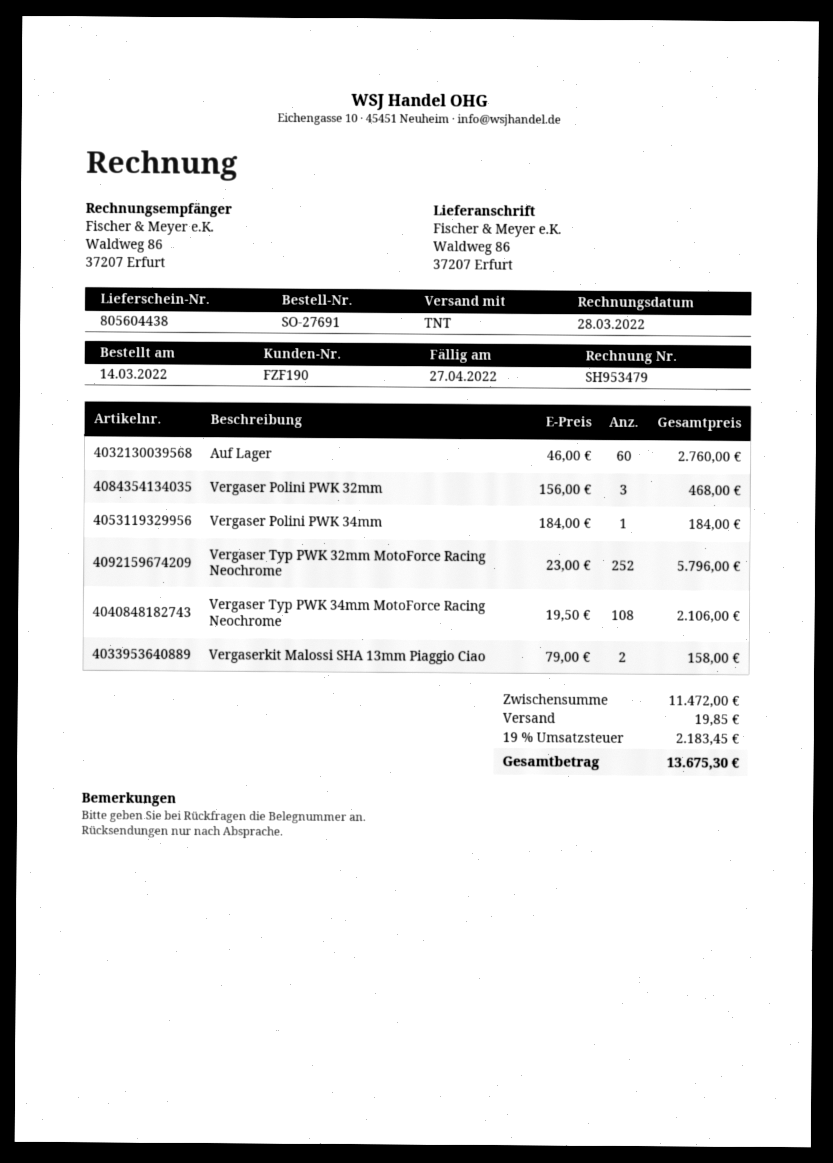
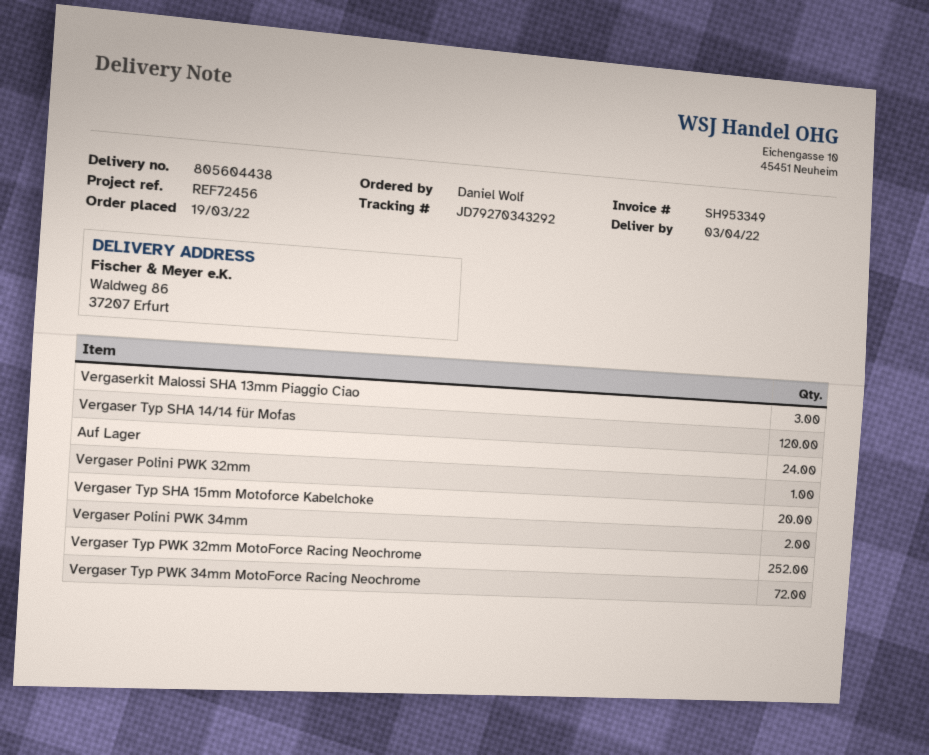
order date: 2022-03-14 -> 2022-03-19
invoice number: SH953479 -> SH953349
Auf Lager: 60 -> 24
Vergaser Polini PWK 32mm: 3 -> 1
Vergaser Polini PWK 34mm: 1 -> 2
Vergaser Typ PWK 34mm MotoForce Racing Neochrome: 108 -> 72
Vergaserkit Malossi SHA 13mm Piaggio Ciao: 2 -> 3
Vergaser Typ SHA 14/14 für Mofas: none -> 120
Vergaser Typ SHA 15mm Motoforce Kabelchoke: none -> 20

